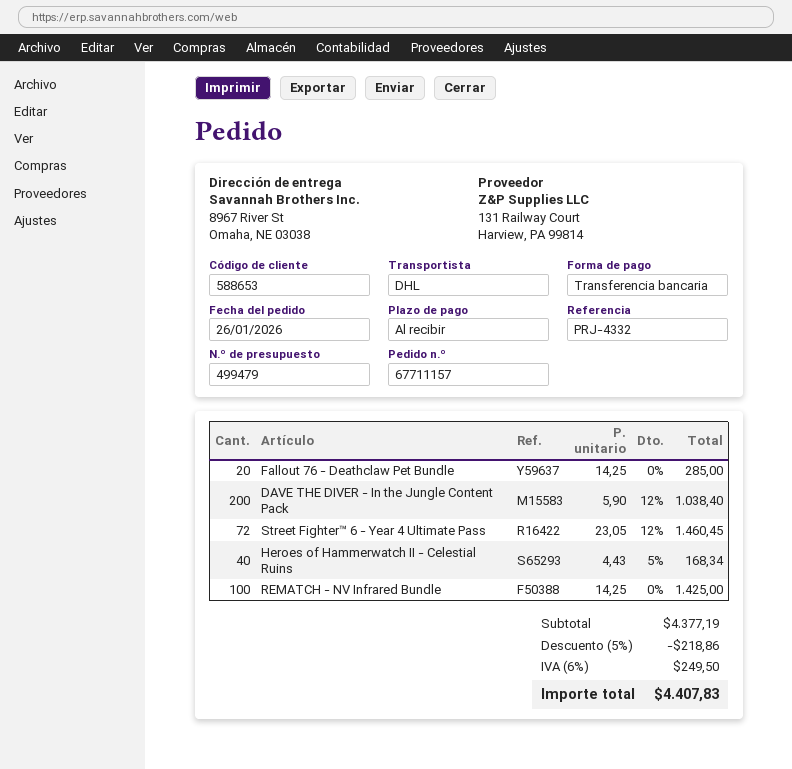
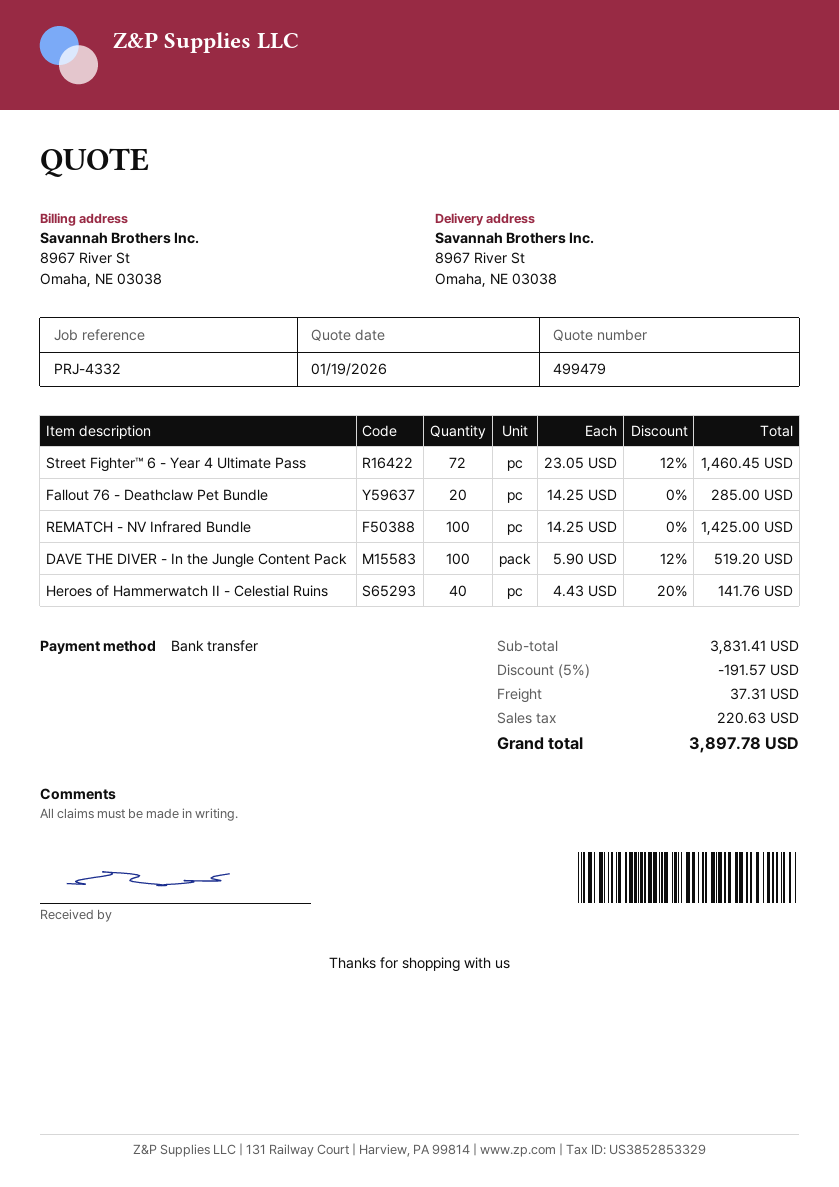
DAVE THE DIVER - In the Jungle Content Pack: 200 x 5.90 - 12% = 1038.40 -> 100 x 5.90 - 12% = 519.20
Heroes of Hammerwatch II - Celestial Ruins: 40 x 4.43 - 5% = 168.34 -> 40 x 4.43 - 20% = 141.76
subtotal: 4377.19 -> 3831.41
discount: 5% = 218.86 -> 5% = 191.57
shipping: none -> 37.31
tax: 249.50 -> 220.63
total: 4407.83 -> 3897.78

